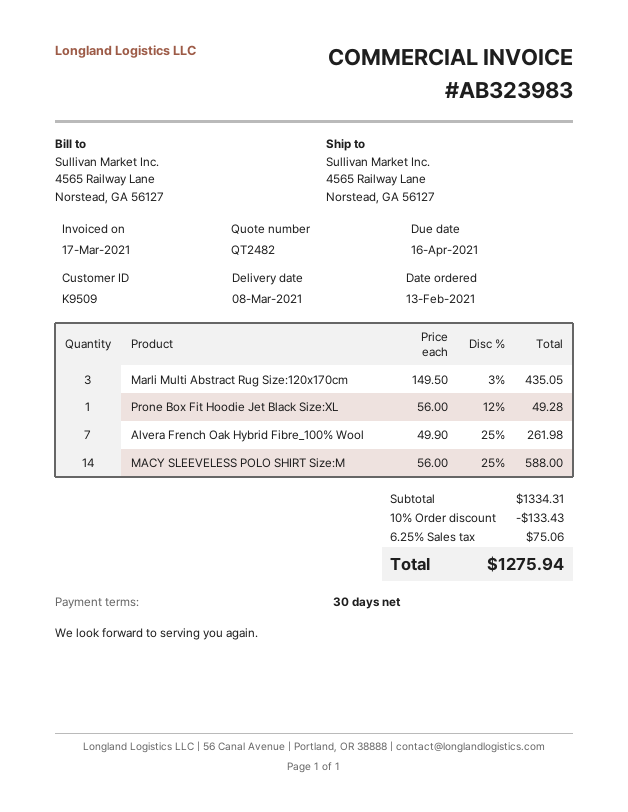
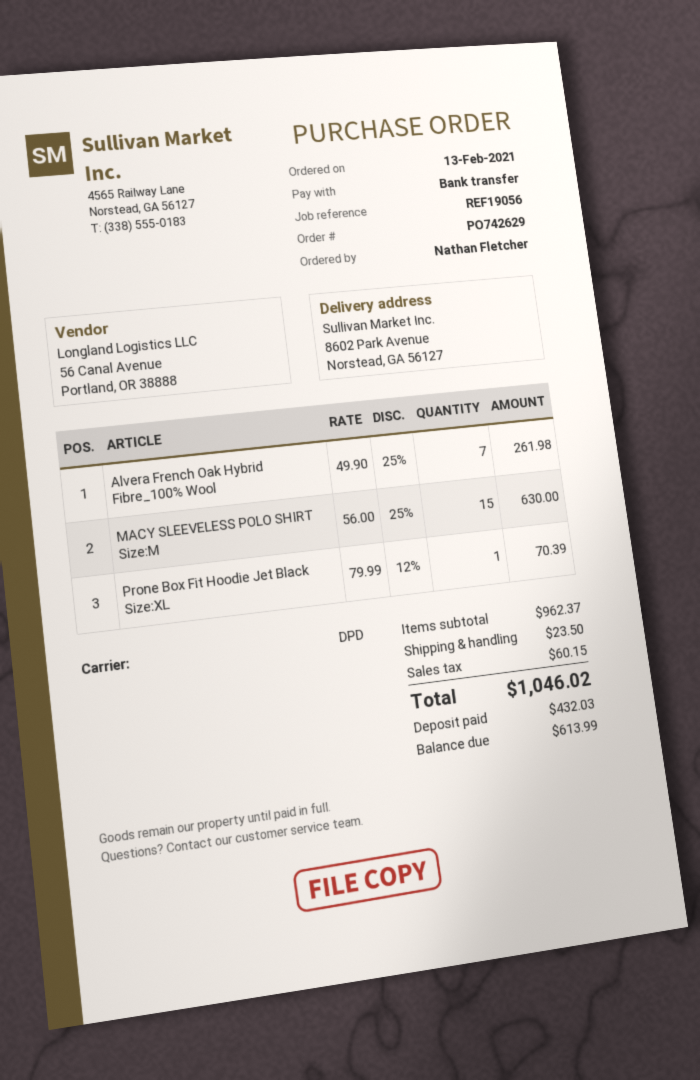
ship to: 4565 Railway Lane, Norstead, GA 56127 -> 8602 Park Avenue, Norstead, GA 56127
Marli Multi Abstract Rug Size:120x170cm: 3 x 149.50 - 3% = 435.05 -> none
Prone Box Fit Hoodie Jet Black Size:XL: 1 x 56.00 - 12% = 49.28 -> 1 x 79.99 - 12% = 70.39
MACY SLEEVELESS POLO SHIRT Size:M: 14 x 56.00 - 25% = 588.00 -> 15 x 56.00 - 25% = 630.00
subtotal: 1334.31 -> 962.37
discount: 10% = 133.43 -> none
shipping: none -> 23.50
tax: 75.06 -> 60.15
total: 1275.94 -> 1046.02

